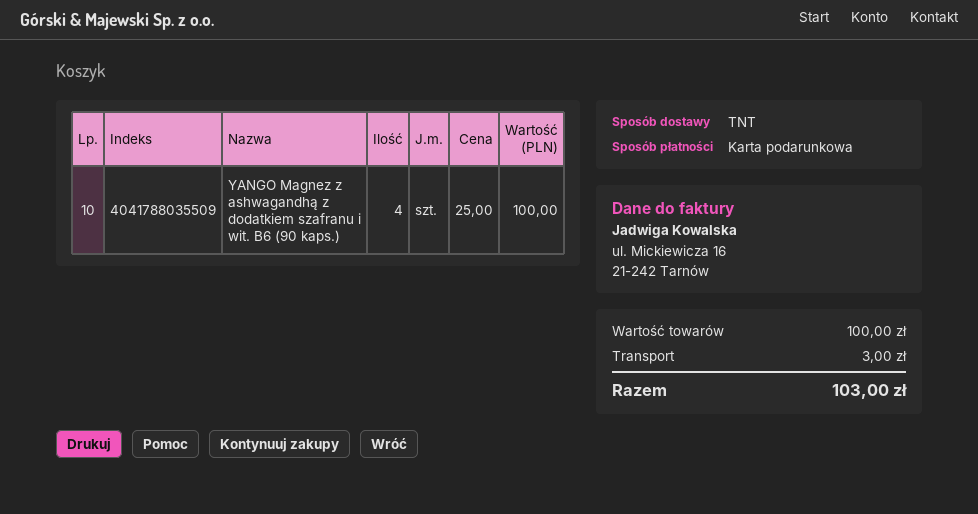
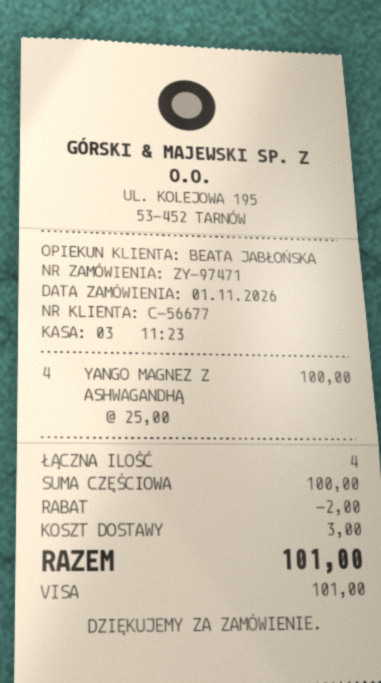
payment method: gift card -> Visa
discount: none -> 2.00
total: 103.00 -> 101.00

